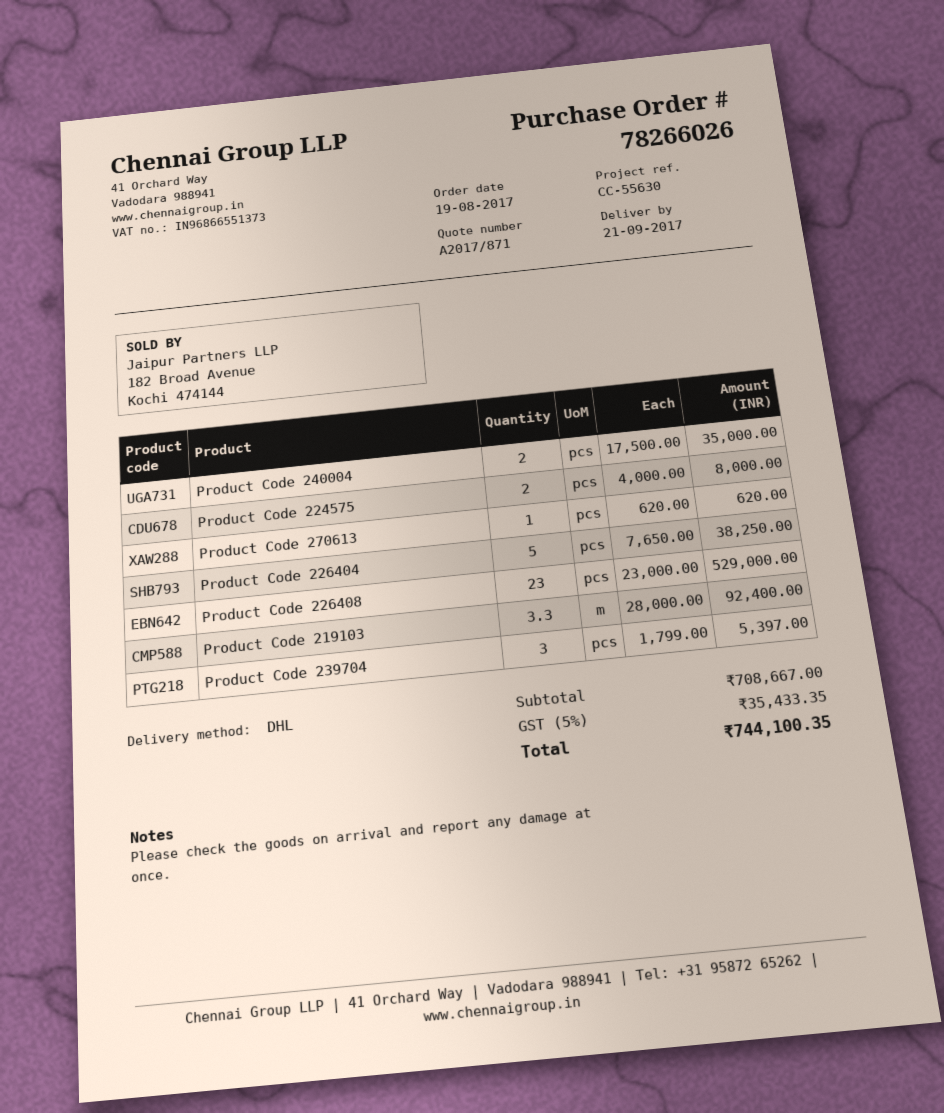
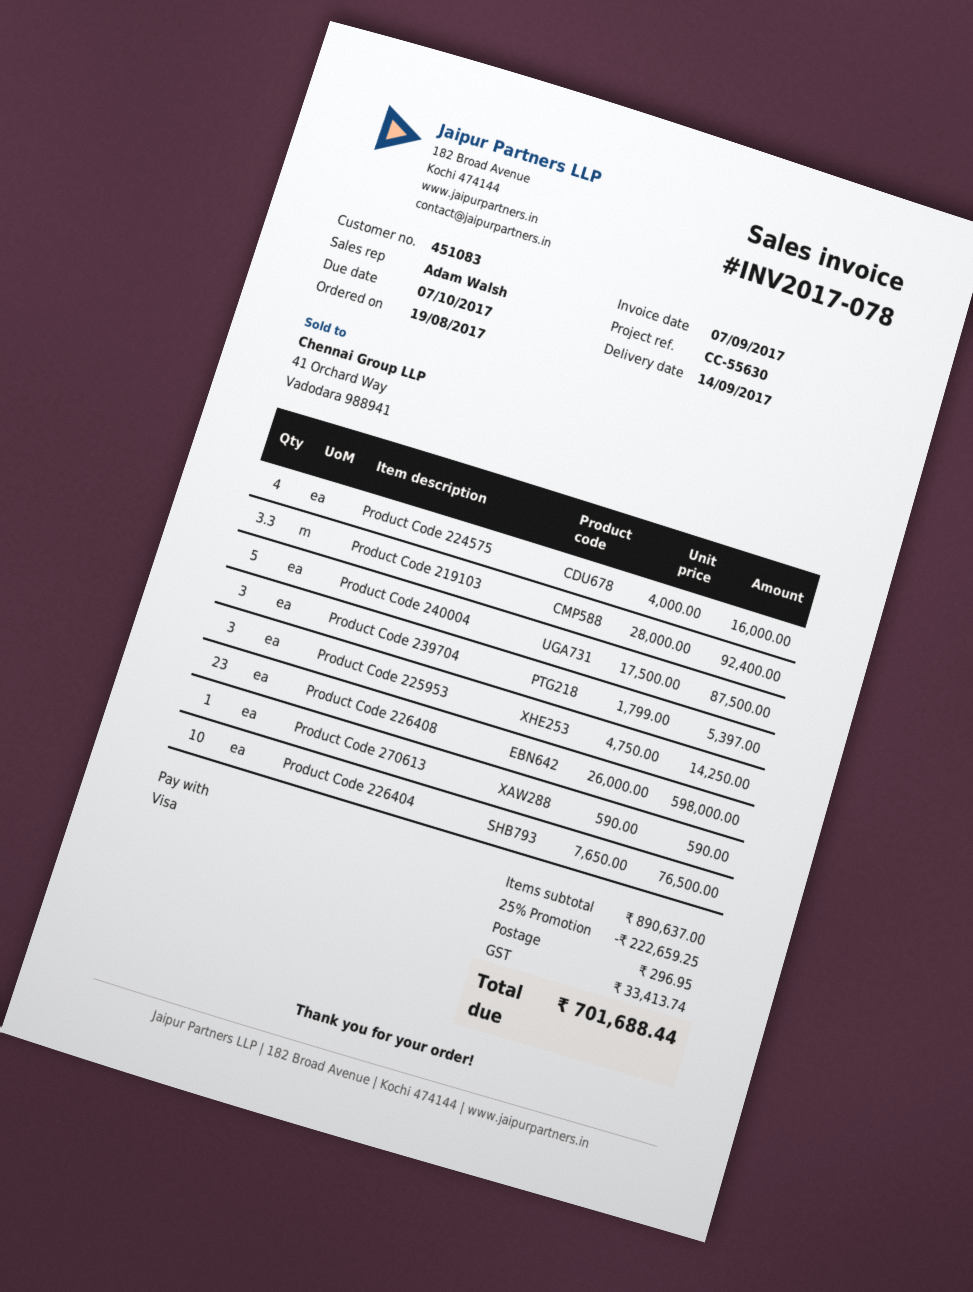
delivery date: 2017-09-21 -> 2017-09-14
Product Code 240004: 2 x 17500.00 = 35000.00 -> 5 x 17500.00 = 87500.00
Product Code 224575: 2 x 4000.00 = 8000.00 -> 4 x 4000.00 = 16000.00
Product Code 270613: 1 x 620.00 = 620.00 -> 1 x 590.00 = 590.00
Product Code 226404: 5 x 7650.00 = 38250.00 -> 10 x 7650.00 = 76500.00
Product Code 226408: 23 x 23000.00 = 529000.00 -> 23 x 26000.00 = 598000.00
Product Code 225953: none -> 3 x 4750.00 = 14250.00
subtotal: 708667.00 -> 890637.00
discount: none -> 25% = 222659.25
shipping: none -> 296.95
tax: 35433.35 -> 33413.74
total: 744100.35 -> 701688.44

